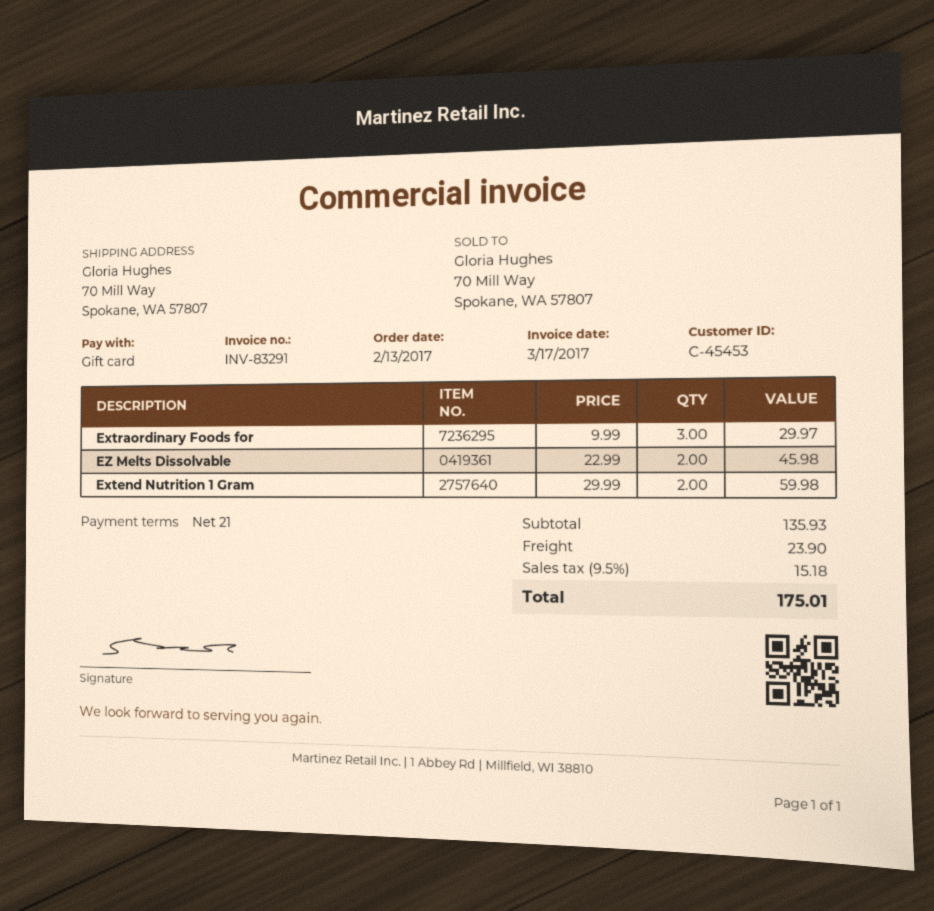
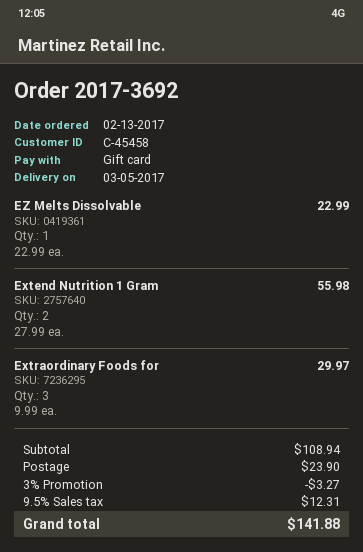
customer number: C-45453 -> C-45458
EZ Melts Dissolvable: 2 x 22.99 = 45.98 -> 1 x 22.99 = 22.99
Extend Nutrition 1 Gram: 2 x 29.99 = 59.98 -> 2 x 27.99 = 55.98
subtotal: 135.93 -> 108.94
discount: none -> 3% = 3.27
tax: 9.5% = 15.18 -> 9.5% = 12.31
total: 175.01 -> 141.88

